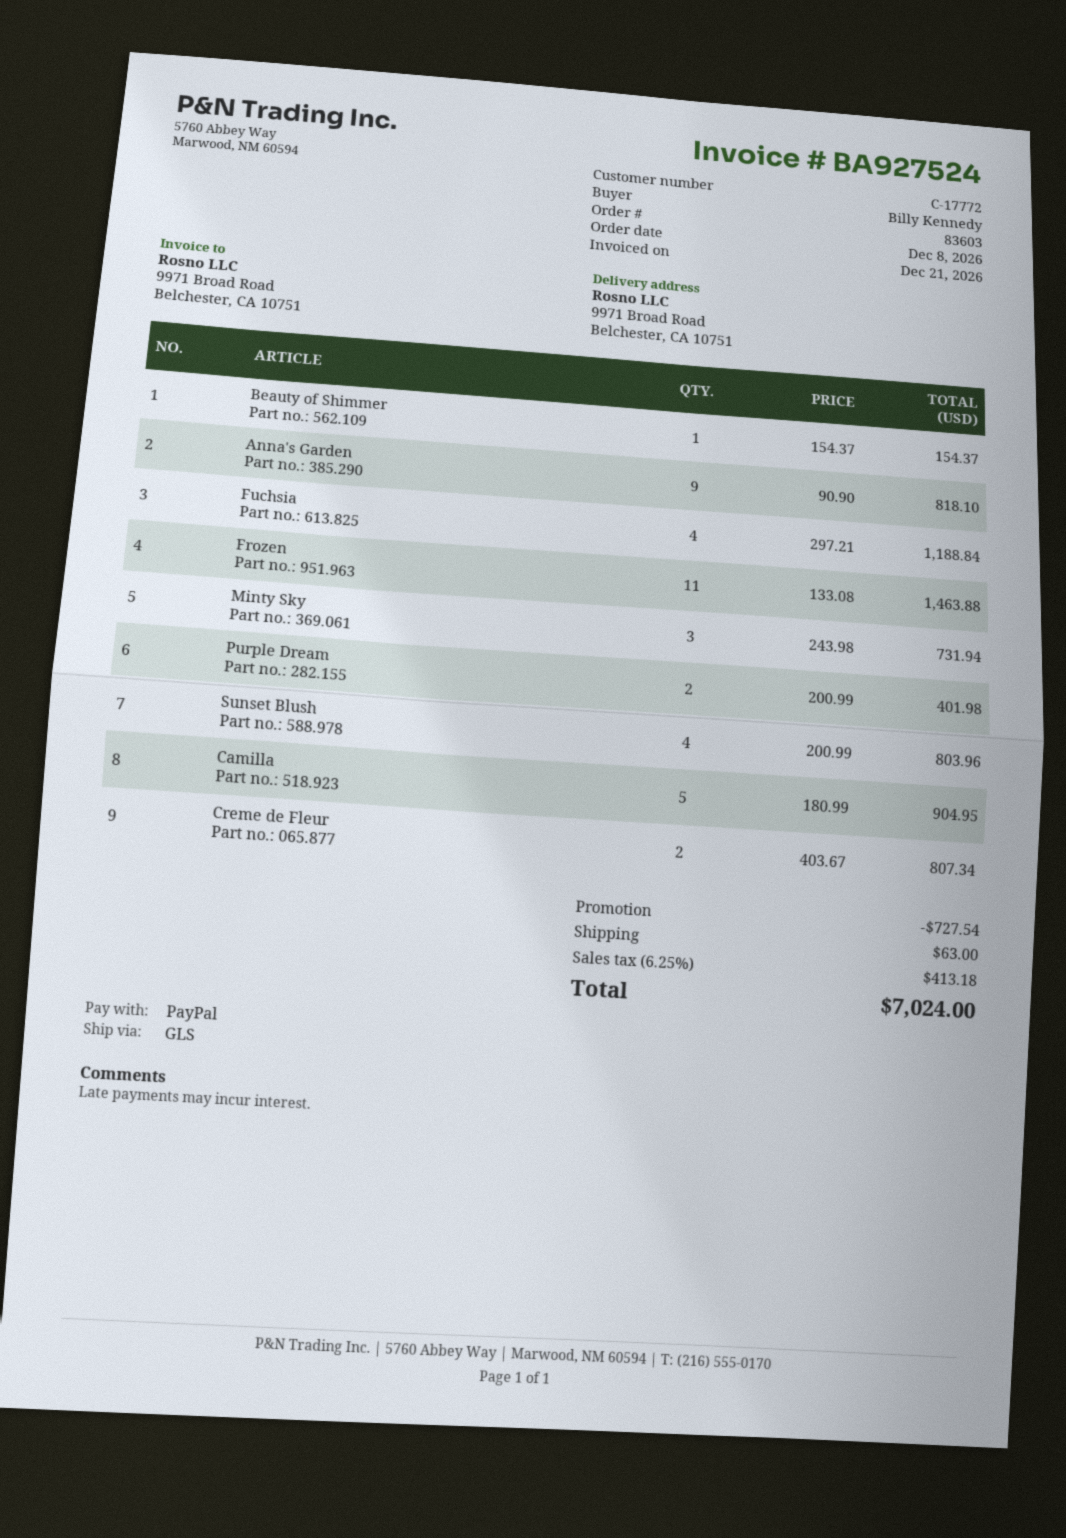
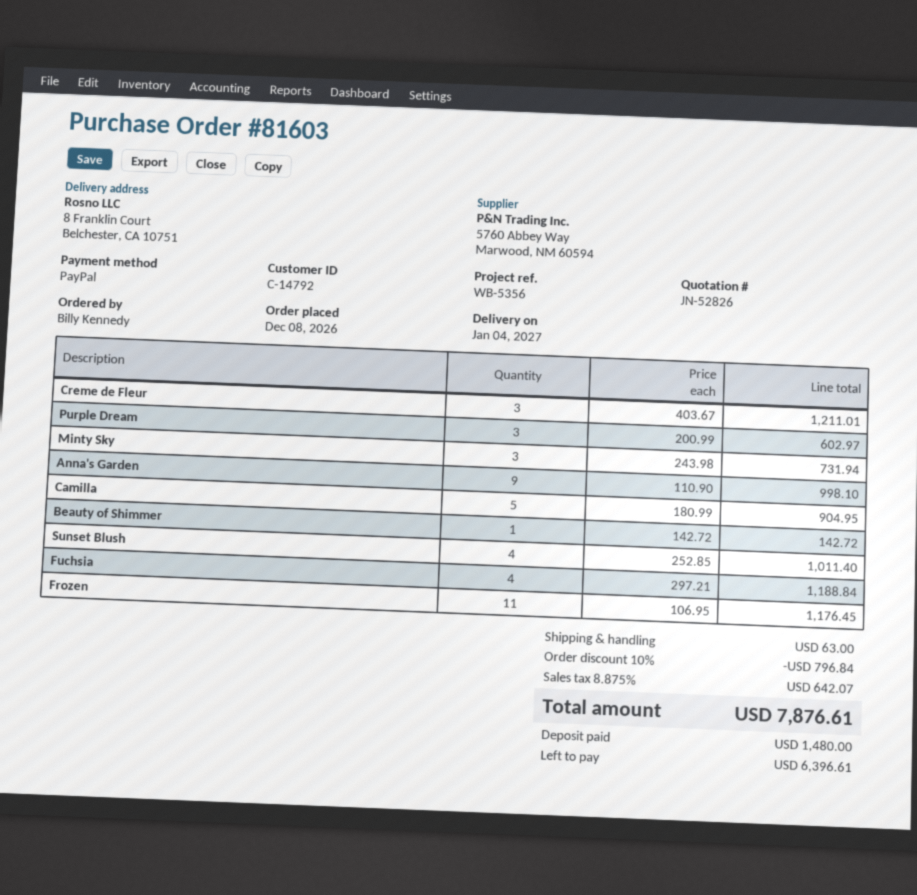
order number: 83603 -> 81603
customer number: C-17772 -> C-14792
ship to: 9971 Broad Road, Belchester, CA 10751 -> 8 Franklin Court, Belchester, CA 10751
Beauty of Shimmer: 1 x 154.37 = 154.37 -> 1 x 142.72 = 142.72
Anna's Garden: 9 x 90.90 = 818.10 -> 9 x 110.90 = 998.10
Frozen: 11 x 133.08 = 1463.88 -> 11 x 106.95 = 1176.45
Purple Dream: 2 x 200.99 = 401.98 -> 3 x 200.99 = 602.97
Sunset Blush: 4 x 200.99 = 803.96 -> 4 x 252.85 = 1011.40
Creme de Fleur: 2 x 403.67 = 807.34 -> 3 x 403.67 = 1211.01
discount: 727.54 -> 796.84
tax: 6.25% = 413.18 -> 8.875% = 642.07
total: 7024.00 -> 7876.61

